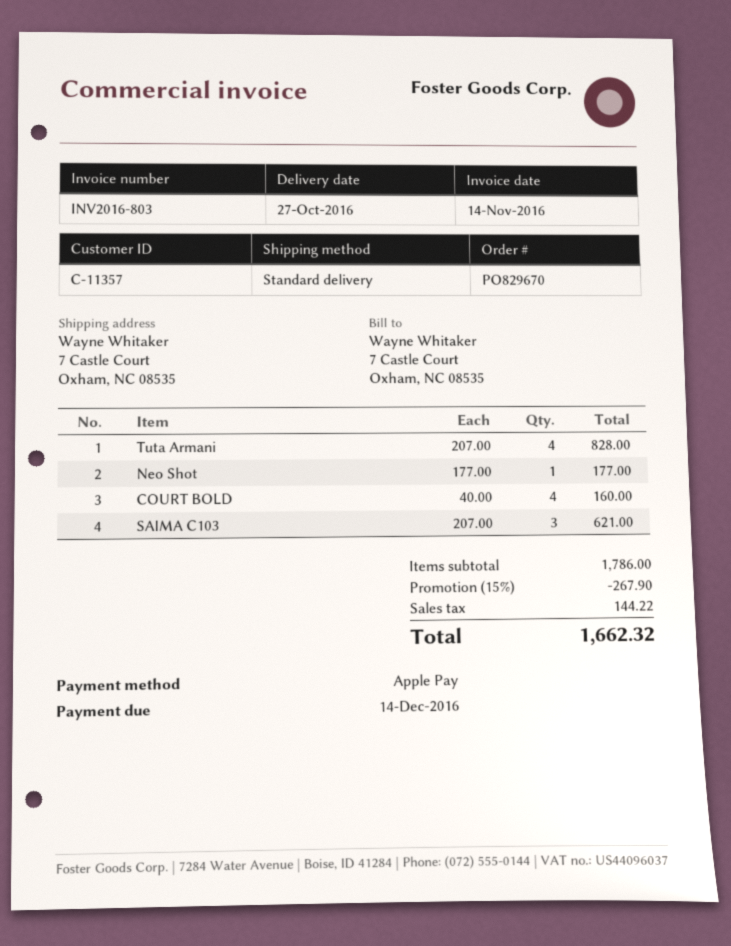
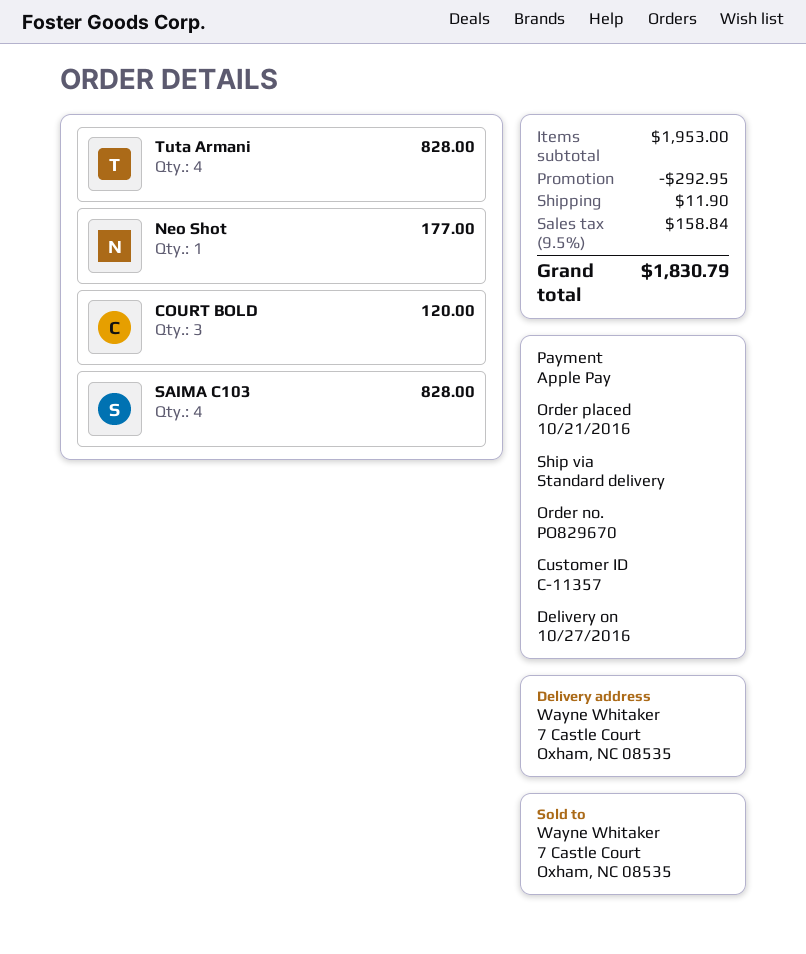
COURT BOLD: 4 for 160.00 -> 3 for 120.00
SAIMA C103: 3 for 621.00 -> 4 for 828.00
subtotal: 1786.00 -> 1953.00
discount: 267.90 -> 292.95
shipping: none -> 11.90
tax: 144.22 -> 158.84
total: 1662.32 -> 1830.79

